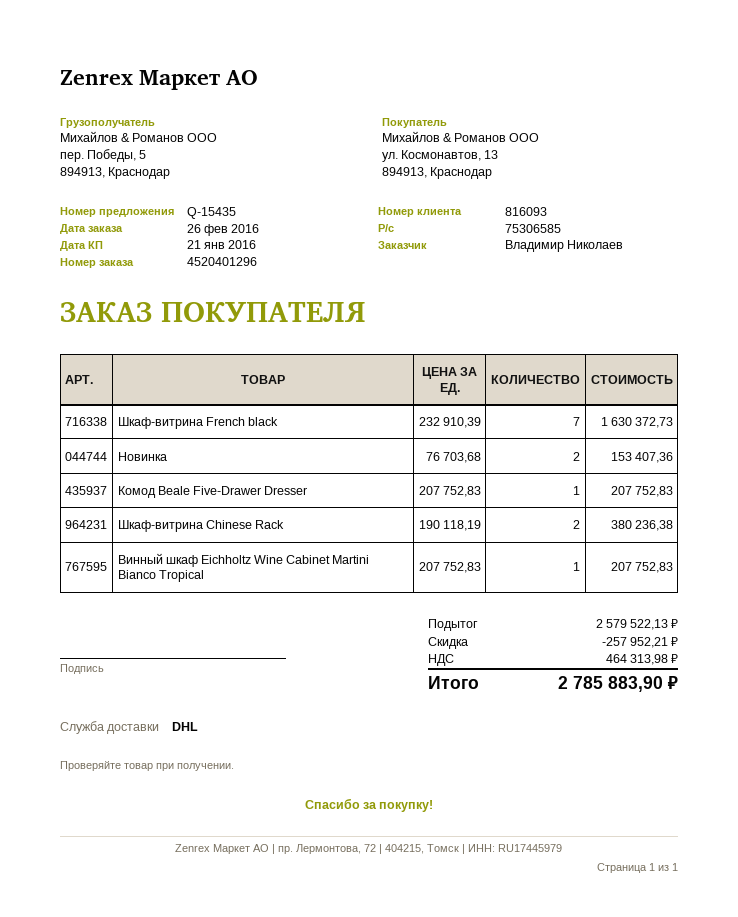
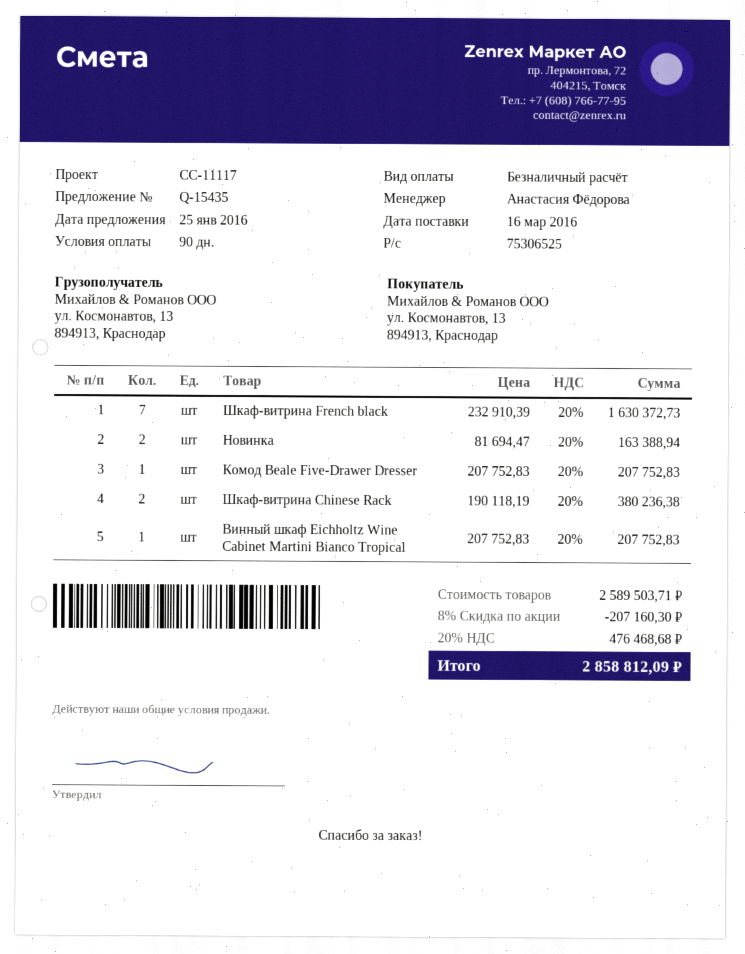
quote date: 2016-01-21 -> 2016-01-25
bank account: 75306585 -> 75306525
ship to: пер. Победы, 5, 894913, Краснодар -> ул. Космонавтов, 13, 894913, Краснодар
Новинка: 2 x 76703.68 = 153407.36 -> 2 x 81694.47 = 163388.94
subtotal: 2579522.13 -> 2589503.71
discount: 257952.21 -> 207160.30
tax: 464313.98 -> 476468.68
total: 2785883.90 -> 2858812.09

